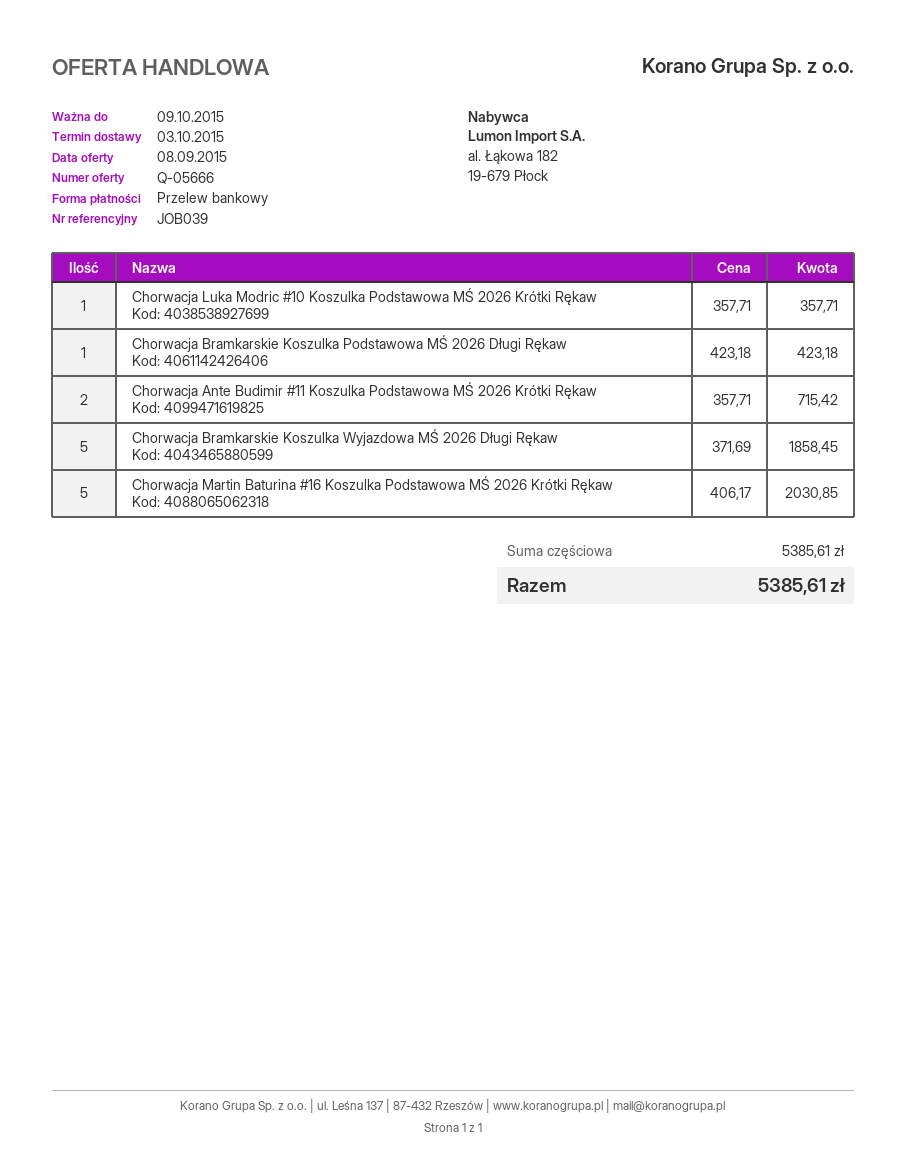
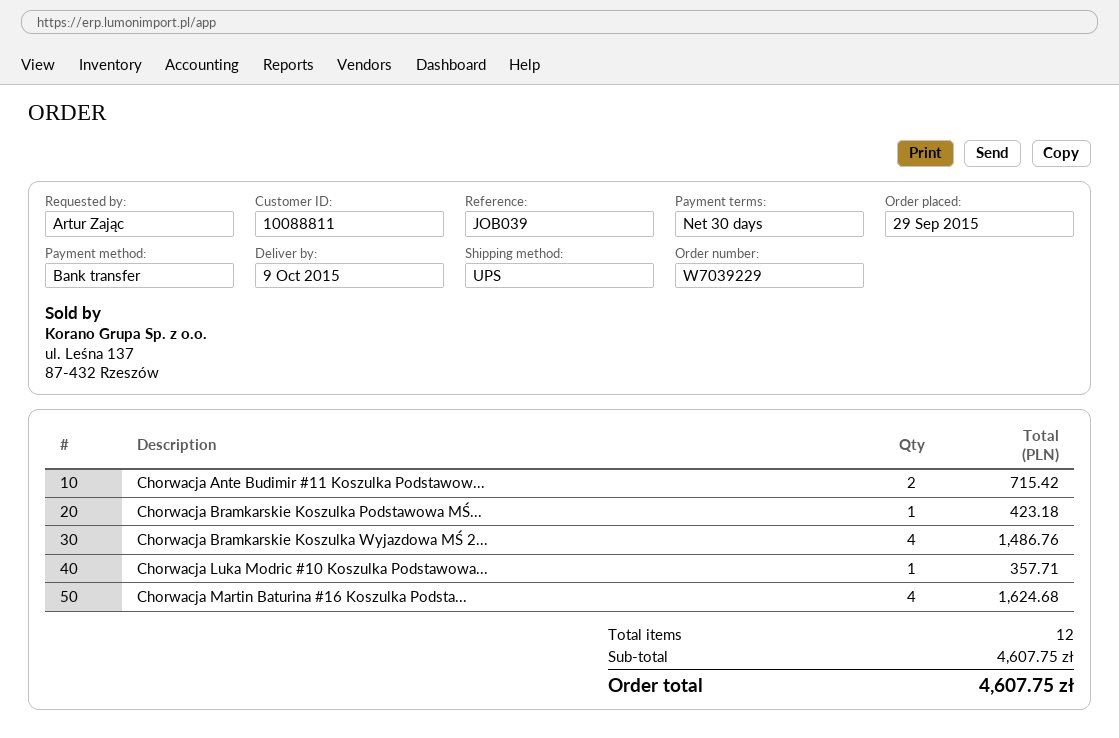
delivery date: 2015-10-03 -> 2015-10-09
Chorwacja Bramkarskie Koszulka Wyjazdowa MŚ 2026 Długi Rękaw: 5 for 1858.45 -> 4 for 1486.76
Chorwacja Martin Baturina #16 Koszulka Podstawowa MŚ 2026 Krótki Rękaw: 5 for 2030.85 -> 4 for 1624.68
subtotal: 5385.61 -> 4607.75
total: 5385.61 -> 4607.75

